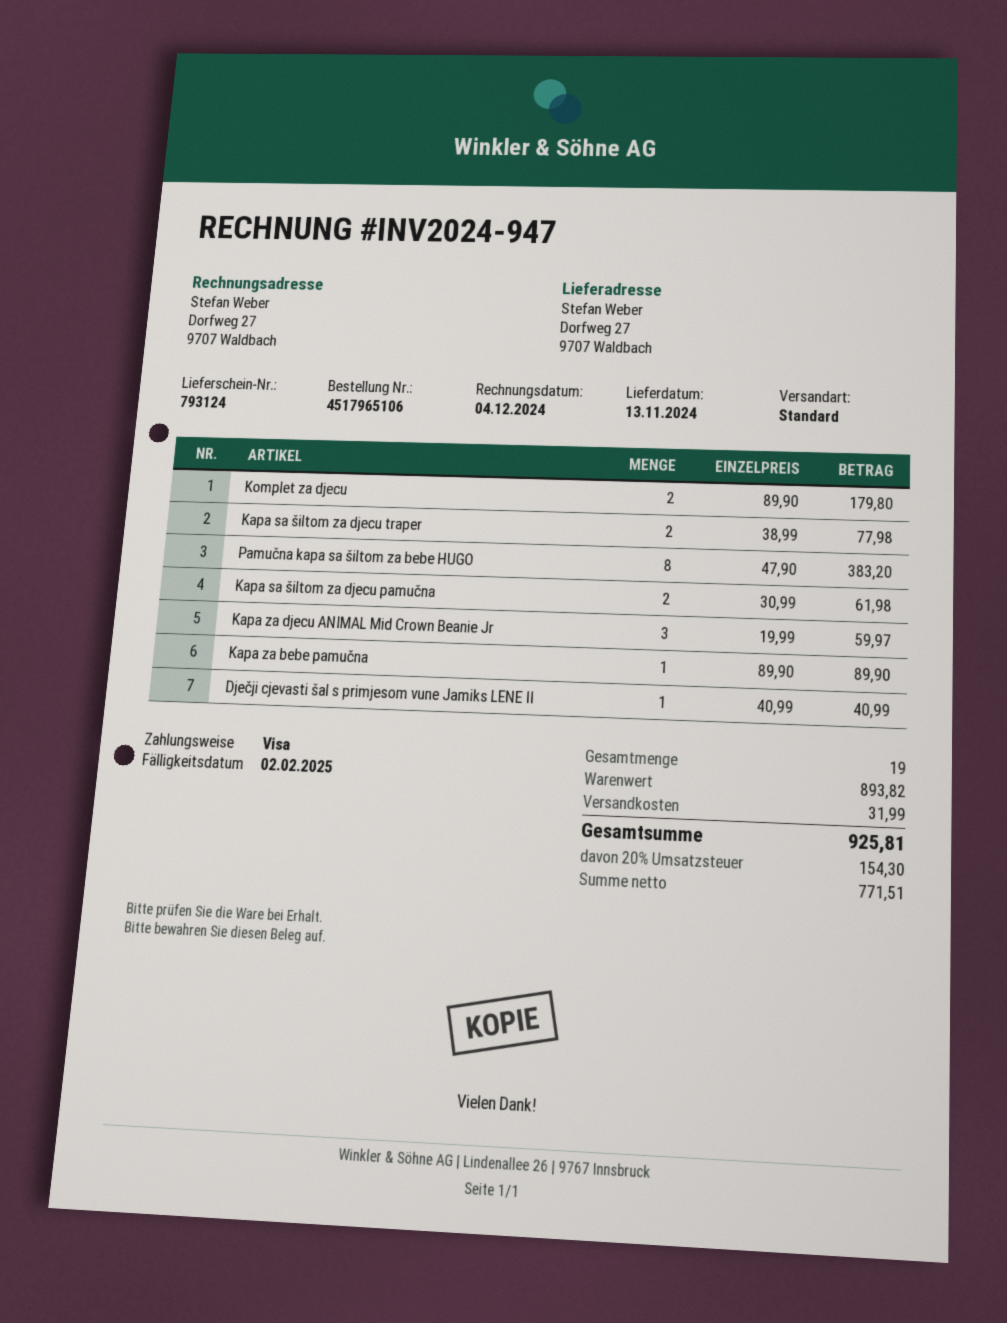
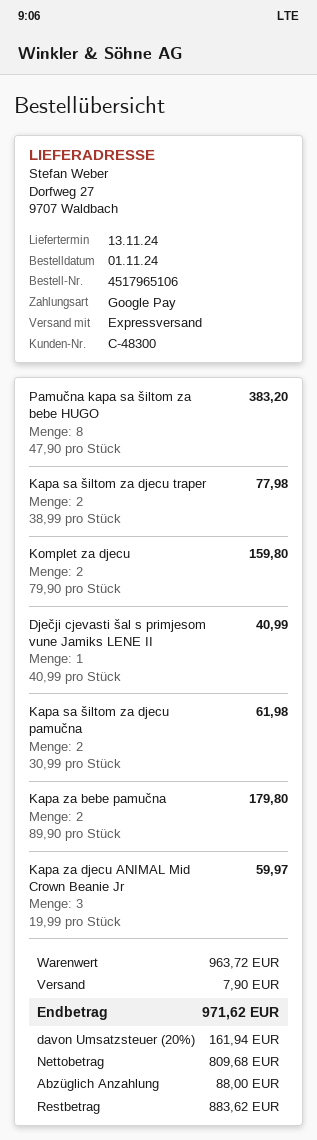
payment method: Visa -> Google Pay
shipping method: standard -> express
Komplet za djecu: 2 x 89.90 = 179.80 -> 2 x 79.90 = 159.80
Kapa za bebe pamučna: 1 x 89.90 = 89.90 -> 2 x 89.90 = 179.80
subtotal: 893.82 -> 963.72
shipping: 31.99 -> 7.90
net: 771.51 -> 809.68
tax: 20% = 154.30 -> 20% = 161.94
total: 925.81 -> 971.62

